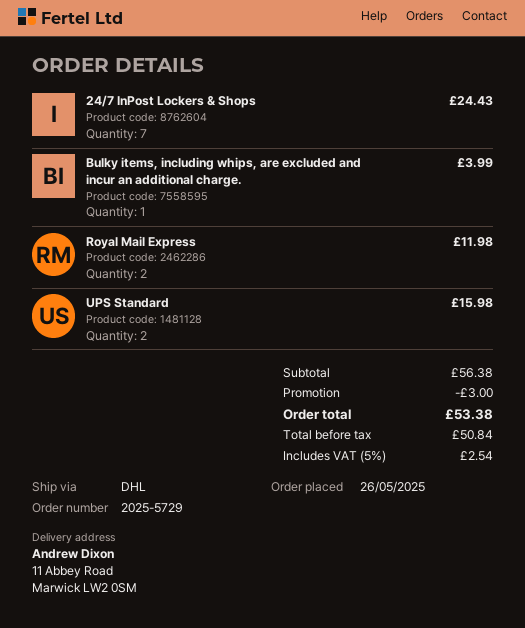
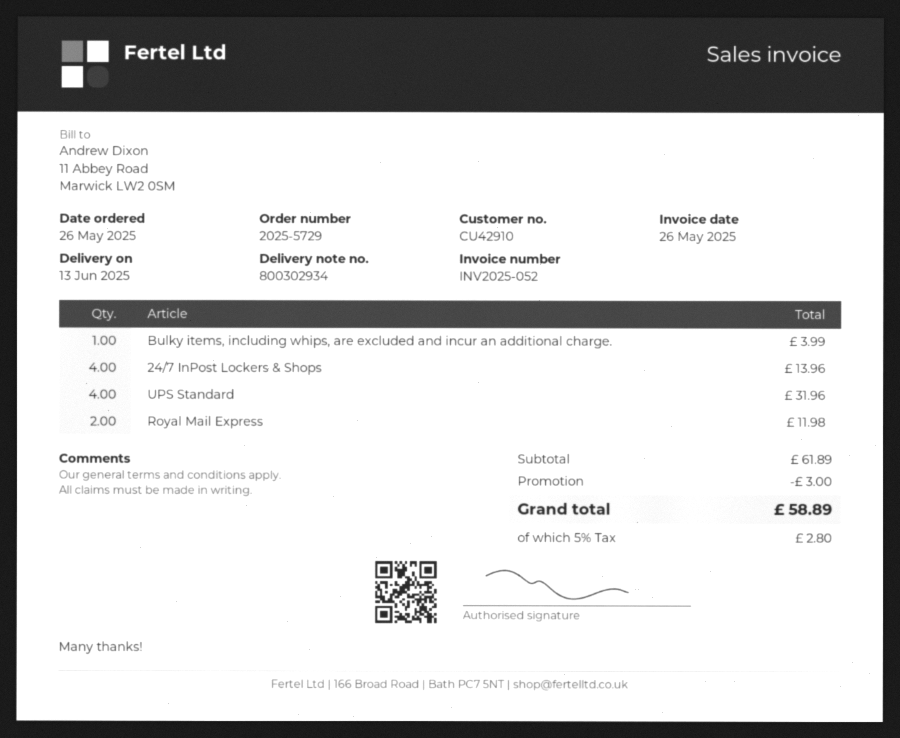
24/7 InPost Lockers & Shops: 7 for 24.43 -> 4 for 13.96
UPS Standard: 2 for 15.98 -> 4 for 31.96
subtotal: 56.38 -> 61.89
tax: 5% = 2.54 -> 5% = 2.80
total: 53.38 -> 58.89

